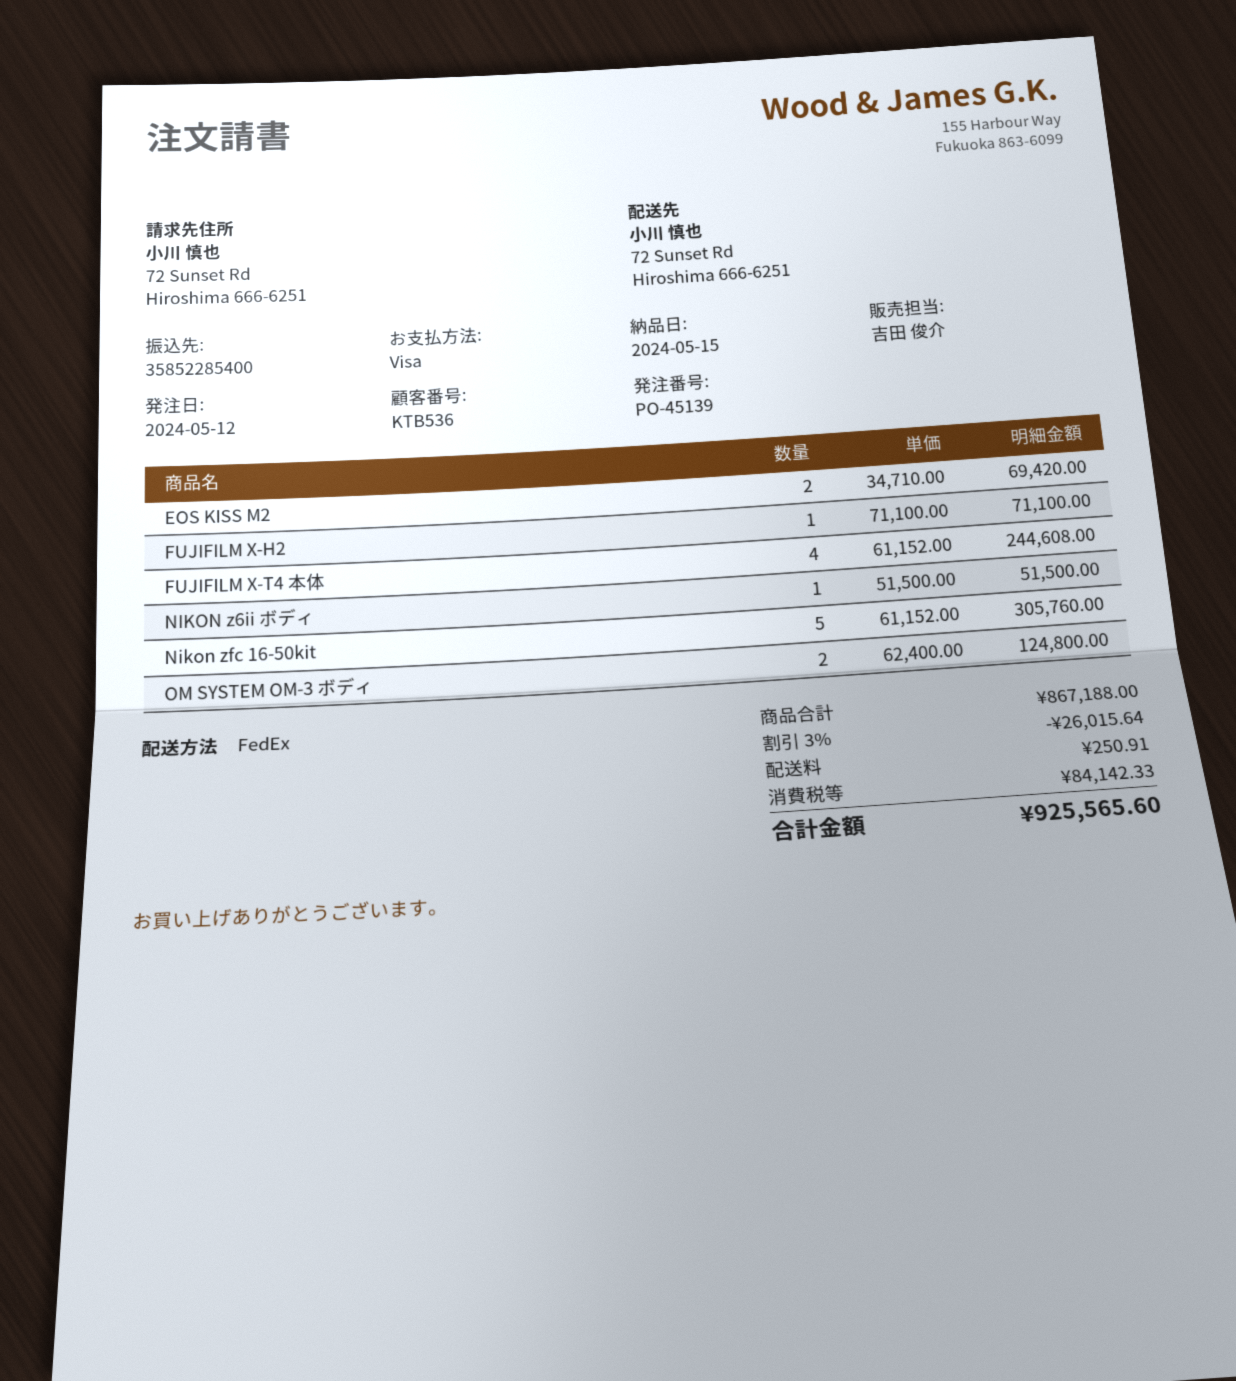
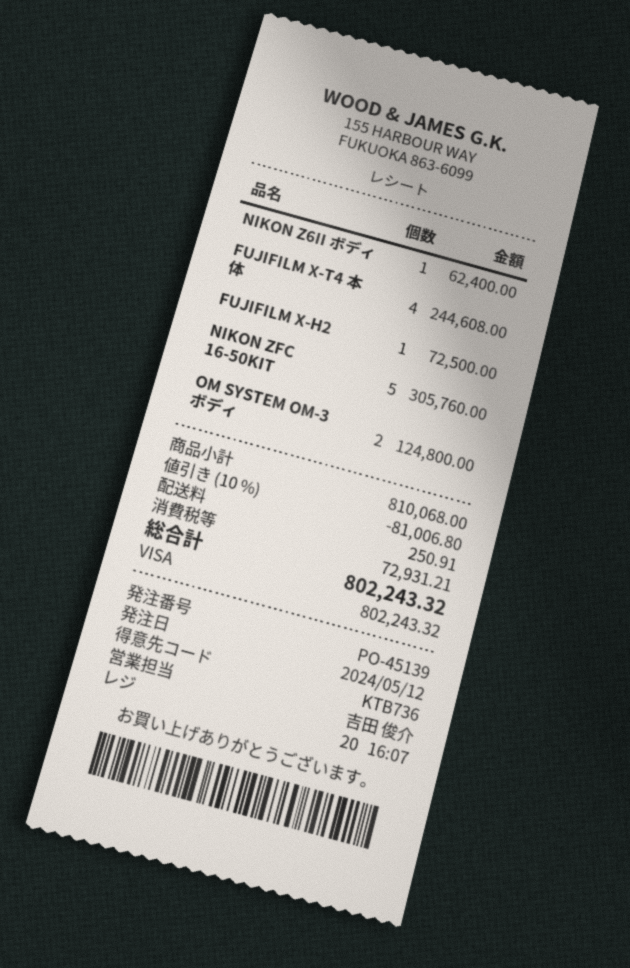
customer number: KTB536 -> KTB736
EOS KISS M2: 2 for 69420.00 -> none
FUJIFILM X-H2: 1 for 71100.00 -> 1 for 72500.00
NIKON z6ii ボディ: 1 for 51500.00 -> 1 for 62400.00
subtotal: 867188.00 -> 810068.00
discount: 3% = 26015.64 -> 10% = 81006.80
tax: 84142.33 -> 72931.21
total: 925565.60 -> 802243.32

